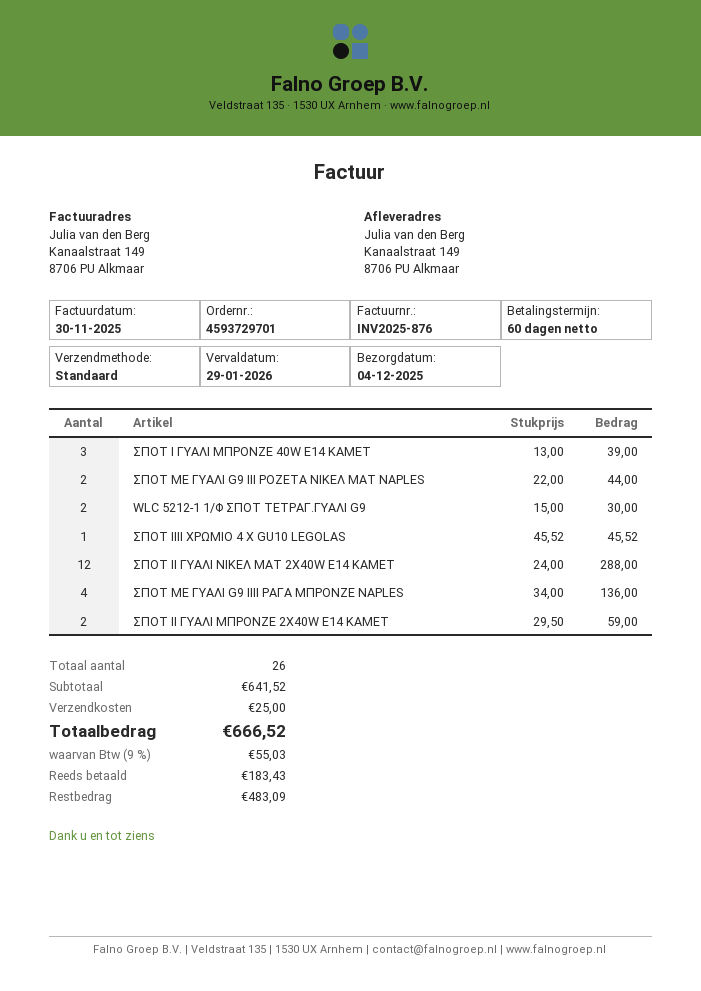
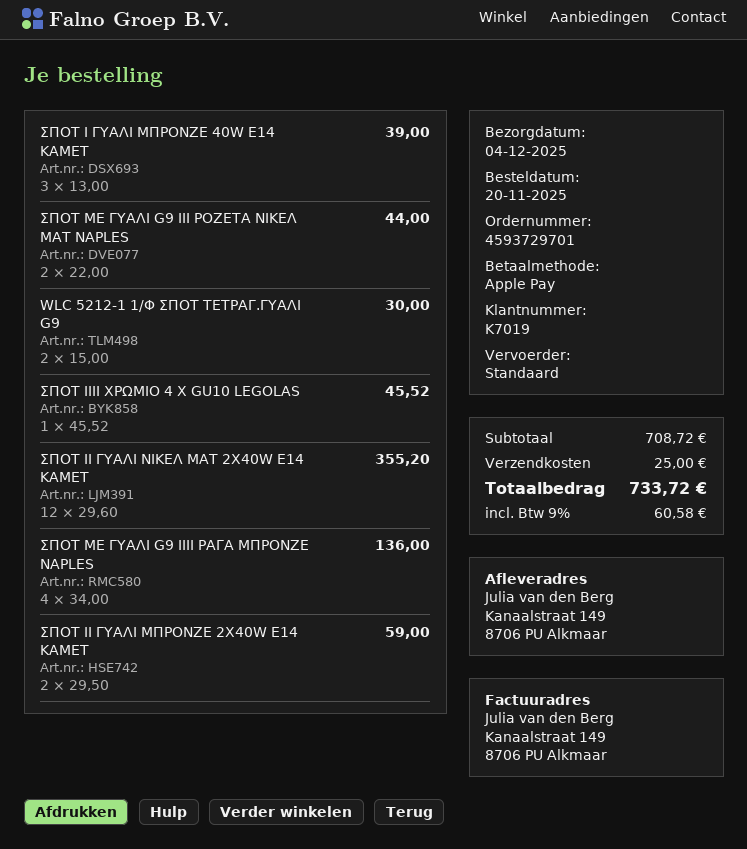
ΣΠΟΤ ΙΙ ΓΥΑΛΙ ΝΙΚΕΛ ΜΑΤ 2Χ40W E14 KAMET: 12 x 24.00 = 288.00 -> 12 x 29.60 = 355.20
subtotal: 641.52 -> 708.72
tax: 9% = 55.03 -> 9% = 60.58
total: 666.52 -> 733.72

